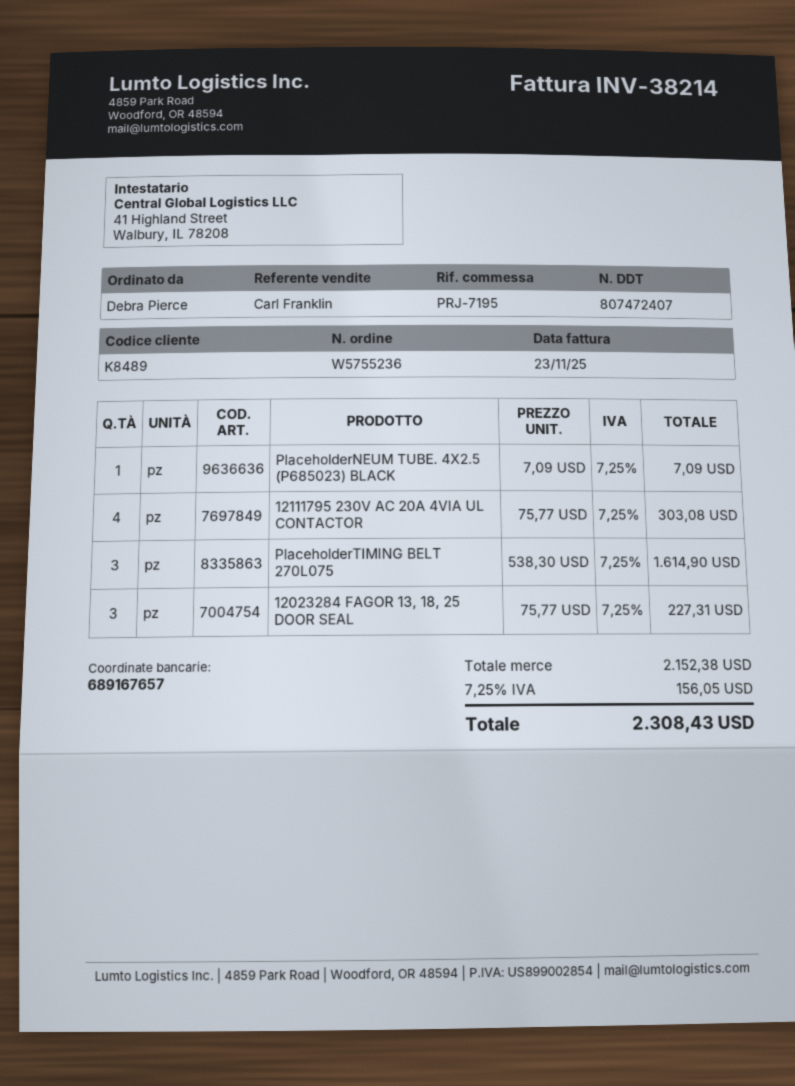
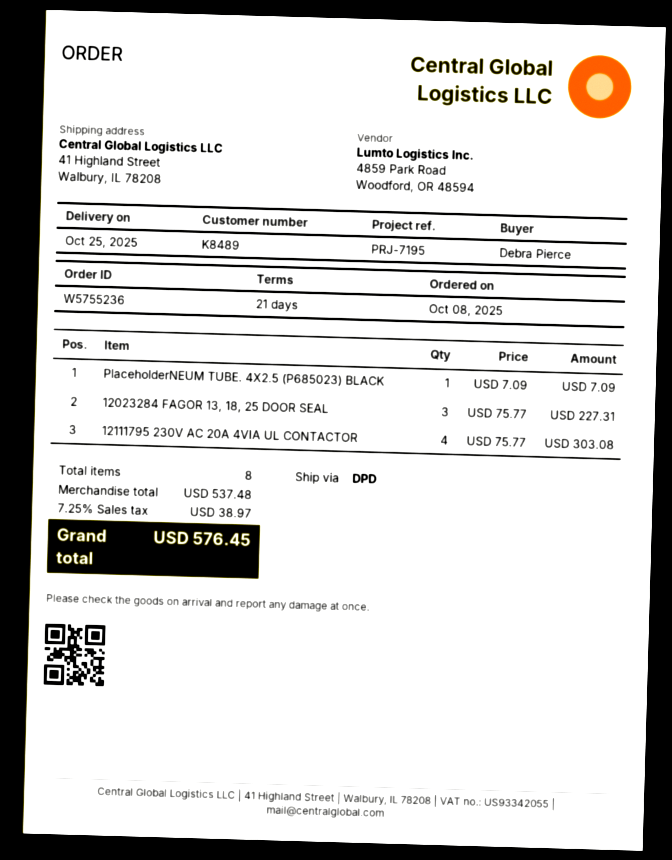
PlaceholderTIMING BELT 270L075: 3 x 538.30 = 1614.90 -> none
subtotal: 2152.38 -> 537.48
tax: 7.25% = 156.05 -> 7.25% = 38.97
total: 2308.43 -> 576.45

